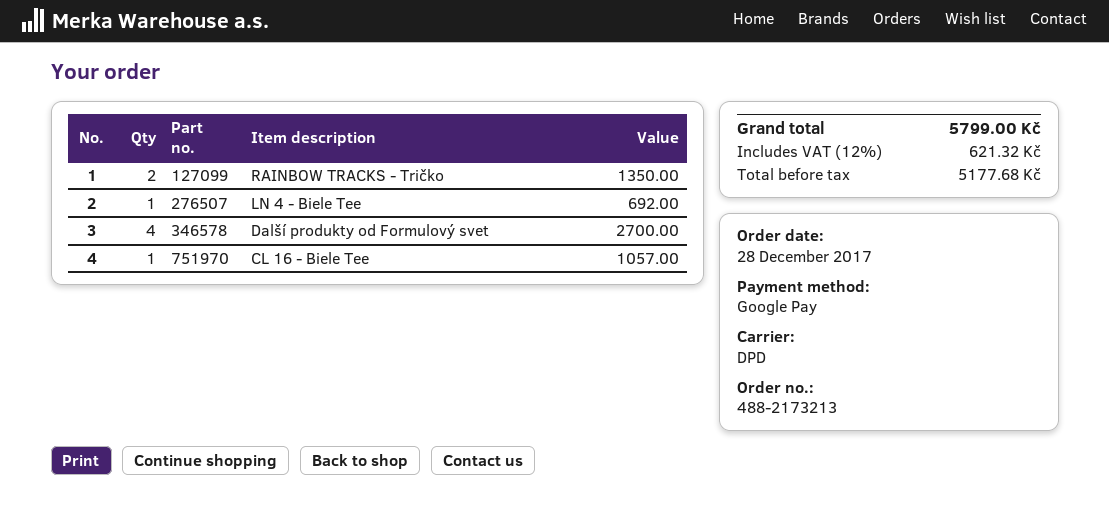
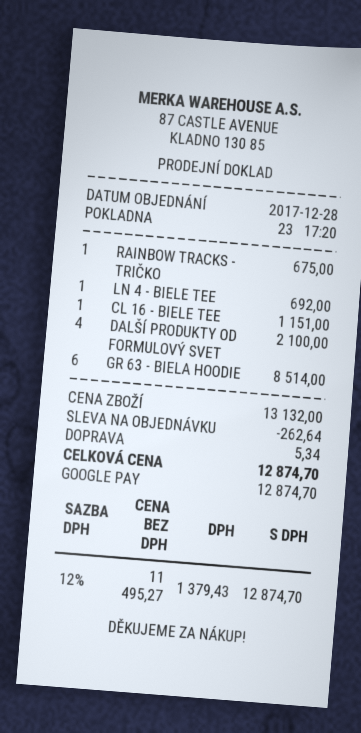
RAINBOW TRACKS - Tričko: 2 for 1350.00 -> 1 for 675.00
Další produkty od Formulový svet: 4 for 2700.00 -> 4 for 2100.00
CL 16 - Biele Tee: 1 for 1057.00 -> 1 for 1151.00
GR 63 - BIELA HOODIE: none -> 6 for 8514.00
discount: none -> 262.64
shipping: none -> 5.34
net: 5177.68 -> 11495.27
tax: 12% = 621.32 -> 12% = 1379.43
total: 5799.00 -> 12874.70

